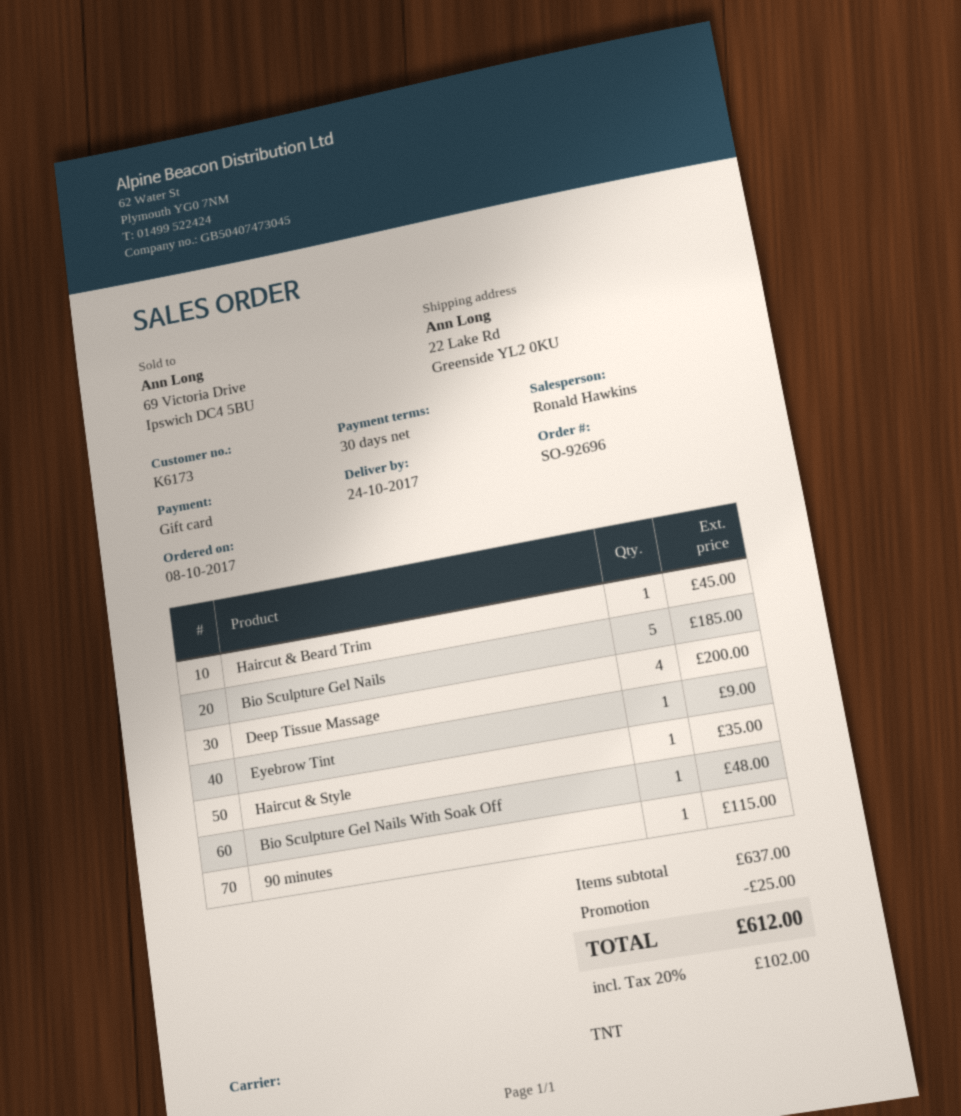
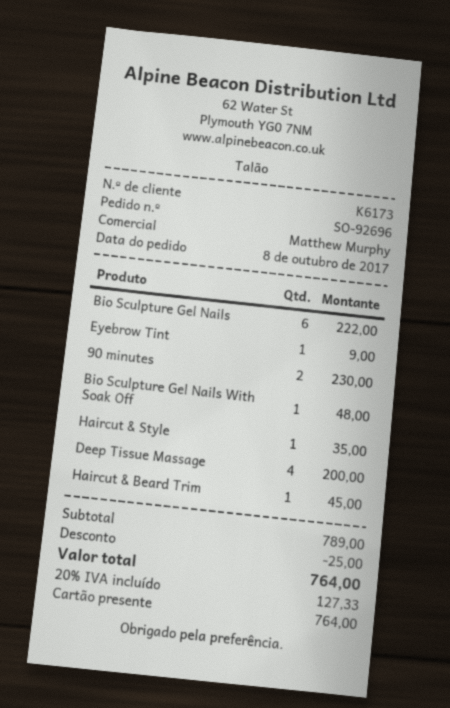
sales rep: Ronald Hawkins -> Matthew Murphy
Bio Sculpture Gel Nails: 5 for 185.00 -> 6 for 222.00
90 minutes: 1 for 115.00 -> 2 for 230.00
subtotal: 637.00 -> 789.00
tax: 20% = 102.00 -> 20% = 127.33
total: 612.00 -> 764.00

